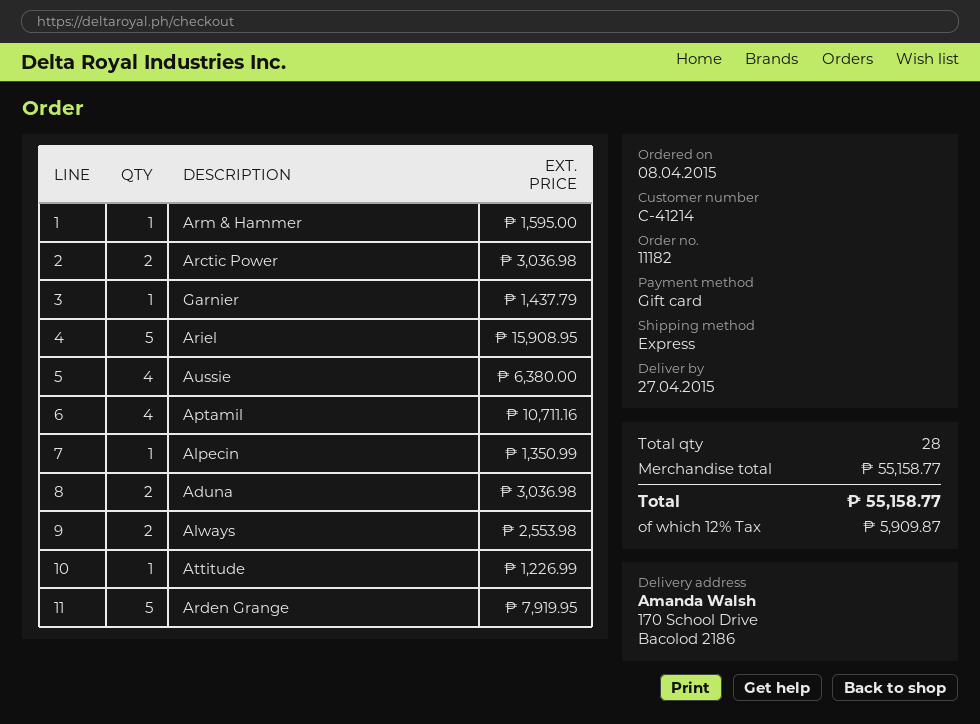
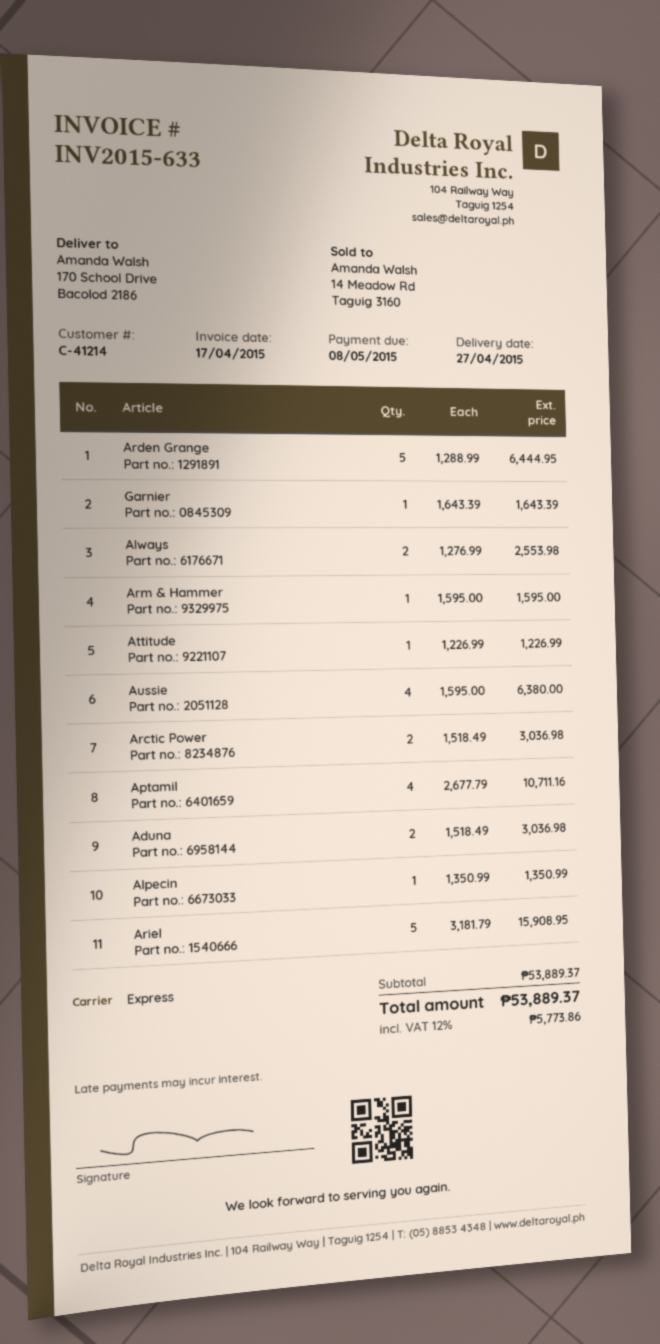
Garnier: 1 for 1437.79 -> 1 for 1643.39
Arden Grange: 5 for 7919.95 -> 5 for 6444.95
subtotal: 55158.77 -> 53889.37
tax: 12% = 5909.87 -> 12% = 5773.86
total: 55158.77 -> 53889.37

